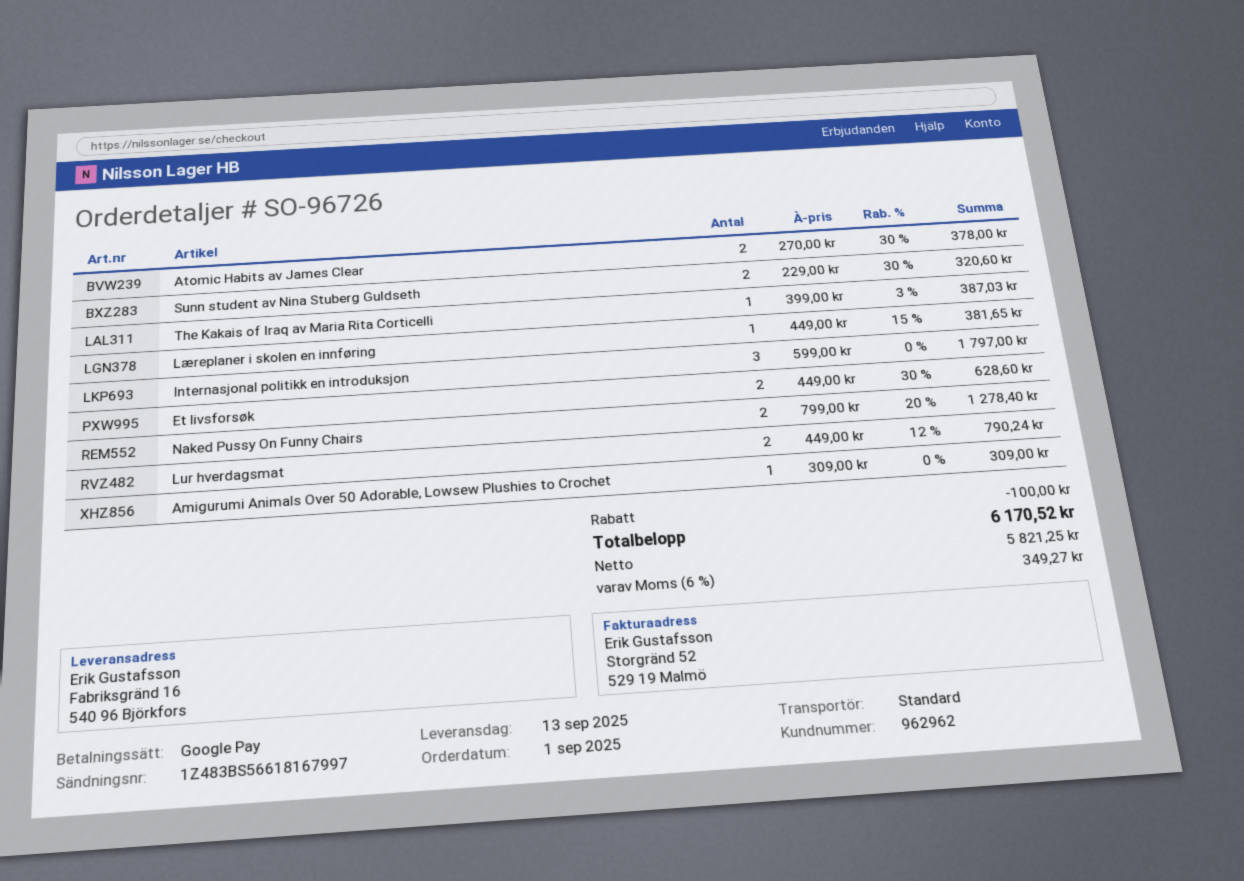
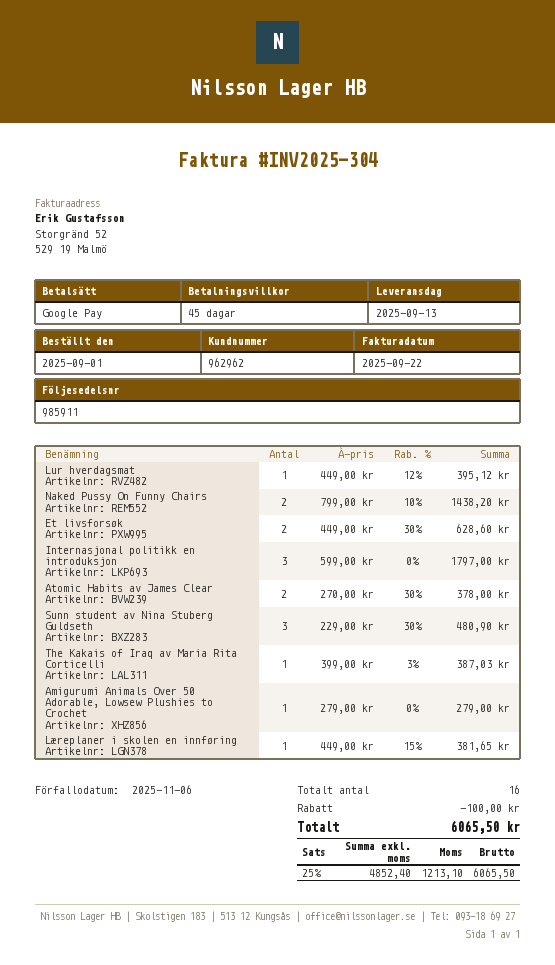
Sunn student av Nina Stuberg Guldseth: 2 x 229.00 - 30% = 320.60 -> 3 x 229.00 - 30% = 480.90
Naked Pussy On Funny Chairs: 2 x 799.00 - 20% = 1278.40 -> 2 x 799.00 - 10% = 1438.20
Lur hverdagsmat: 2 x 449.00 - 12% = 790.24 -> 1 x 449.00 - 12% = 395.12
Amigurumi Animals Over 50 Adorable, Lowsew Plushies to Crochet: 1 x 309.00 = 309.00 -> 1 x 279.00 = 279.00
net: 5821.25 -> 4852.40
tax: 6% = 349.27 -> 25% = 1213.10
total: 6170.52 -> 6065.50

